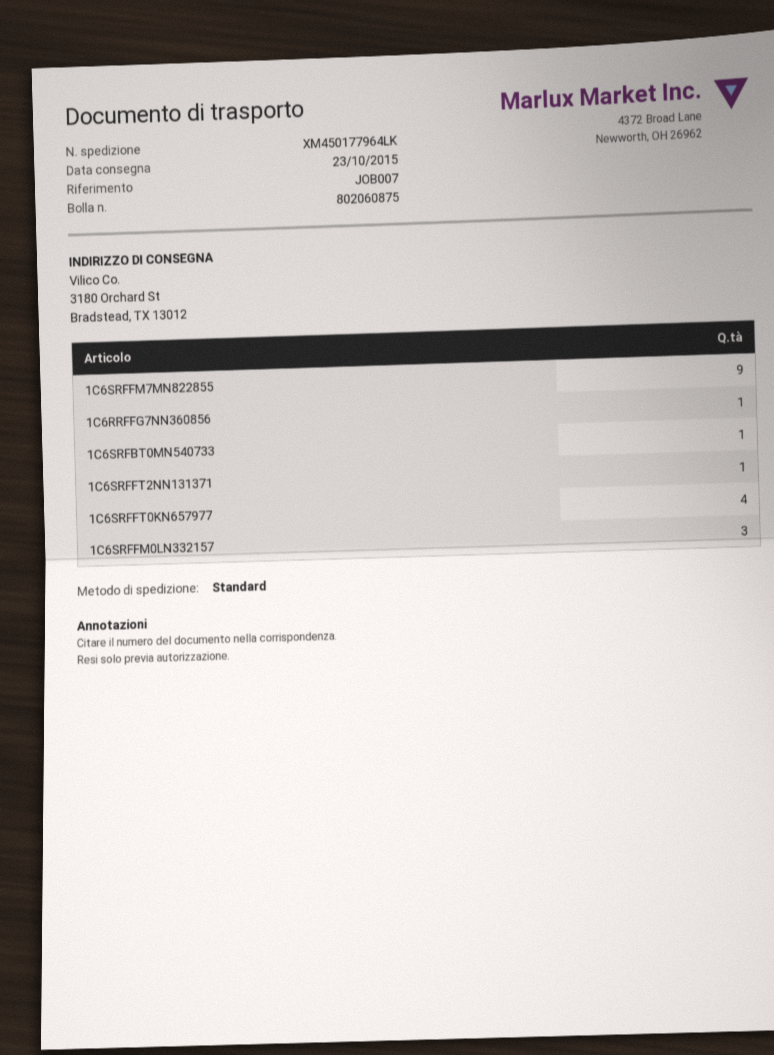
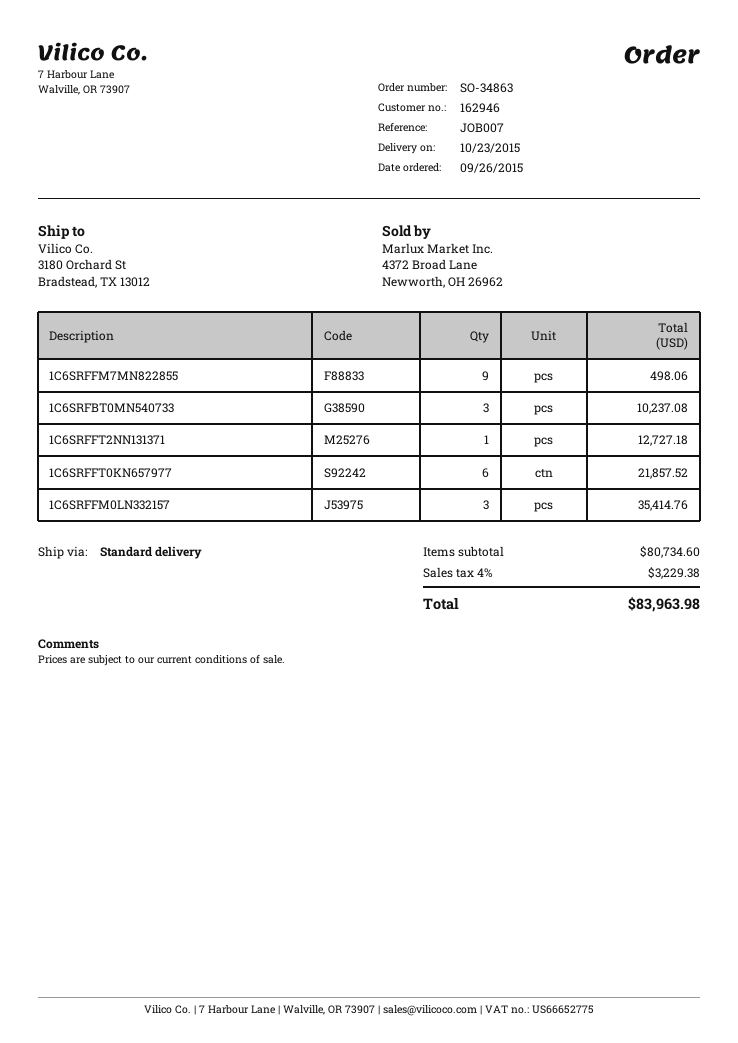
1C6RRFFG7NN360856: 1 -> none
1C6SRFBT0MN540733: 1 -> 3
1C6SRFFT0KN657977: 4 -> 6

